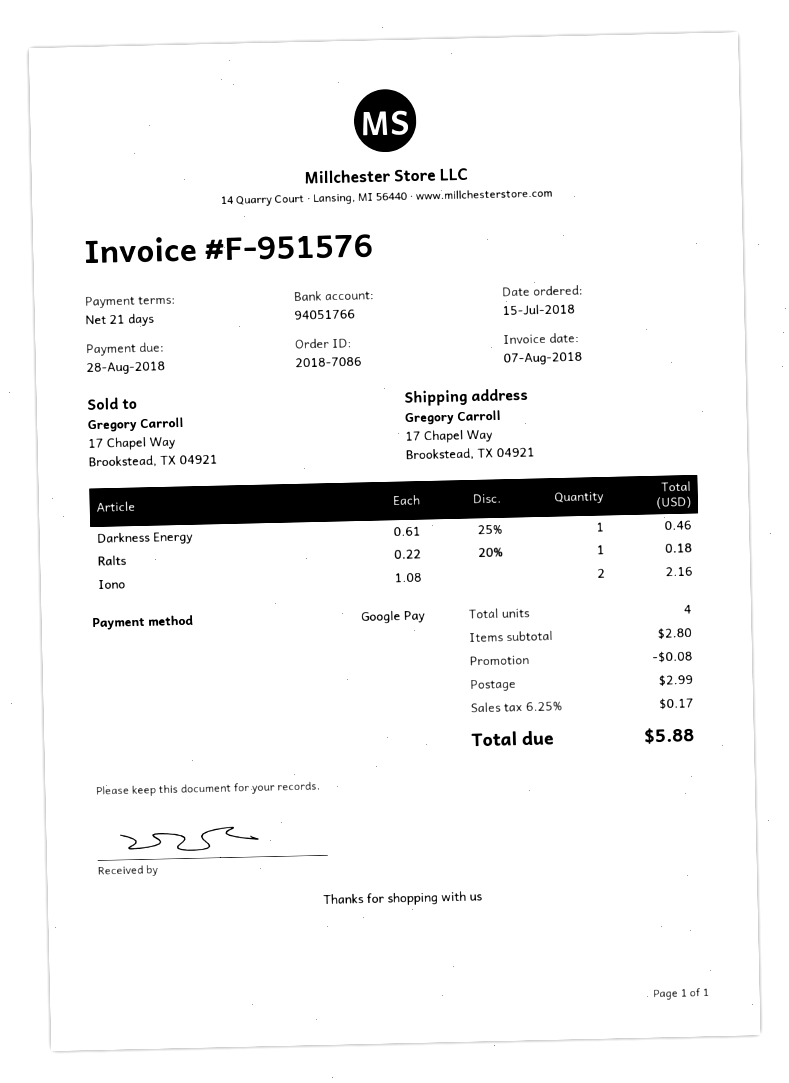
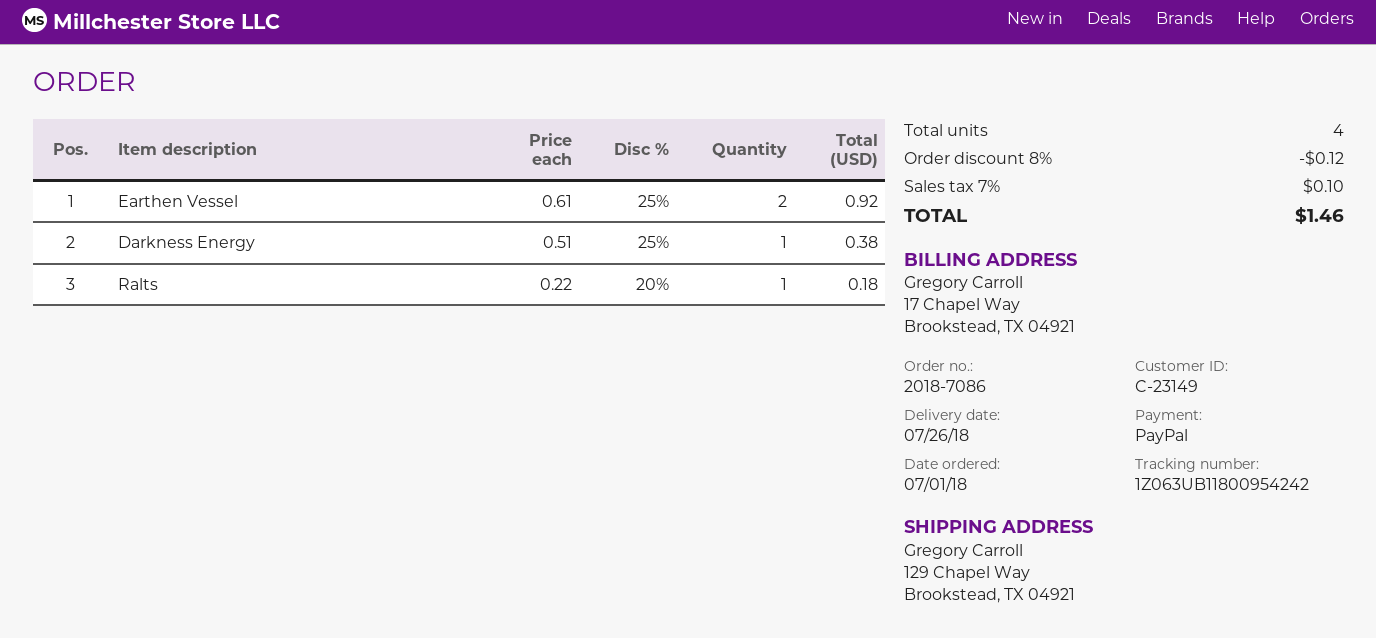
order date: 2018-07-15 -> 2018-07-01
payment method: Google Pay -> PayPal
ship to: 17 Chapel Way, Brookstead, TX 04921 -> 129 Chapel Way, Brookstead, TX 04921
Darkness Energy: 1 x 0.61 - 25% = 0.46 -> 1 x 0.51 - 25% = 0.38
Iono: 2 x 1.08 = 2.16 -> none
Earthen Vessel: none -> 2 x 0.61 - 25% = 0.92
discount: 0.08 -> 0.12
shipping: 2.99 -> none
tax: 6.25% = 0.17 -> 7% = 0.10
total: 5.88 -> 1.46

